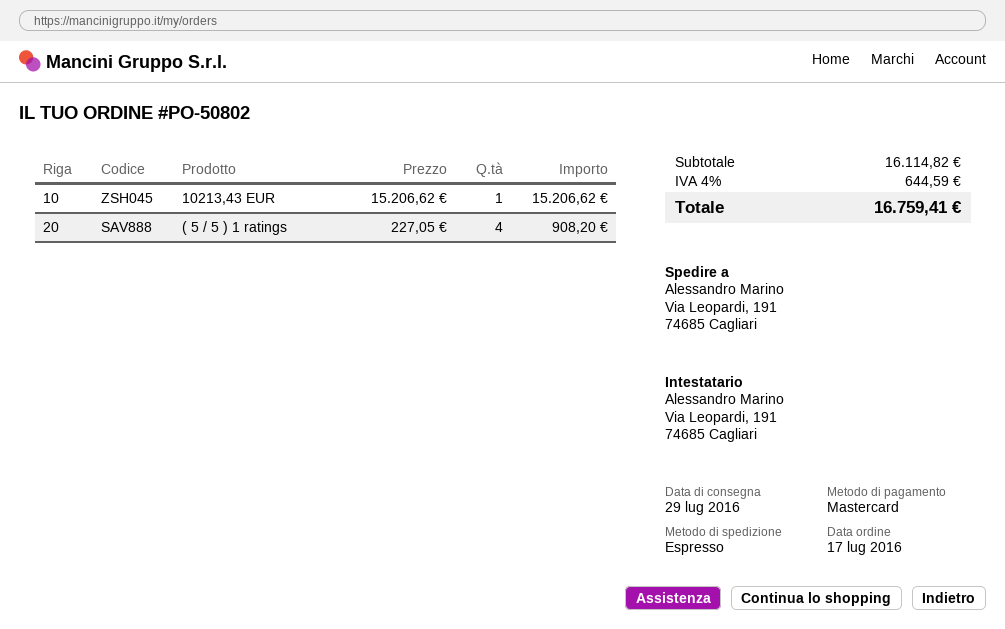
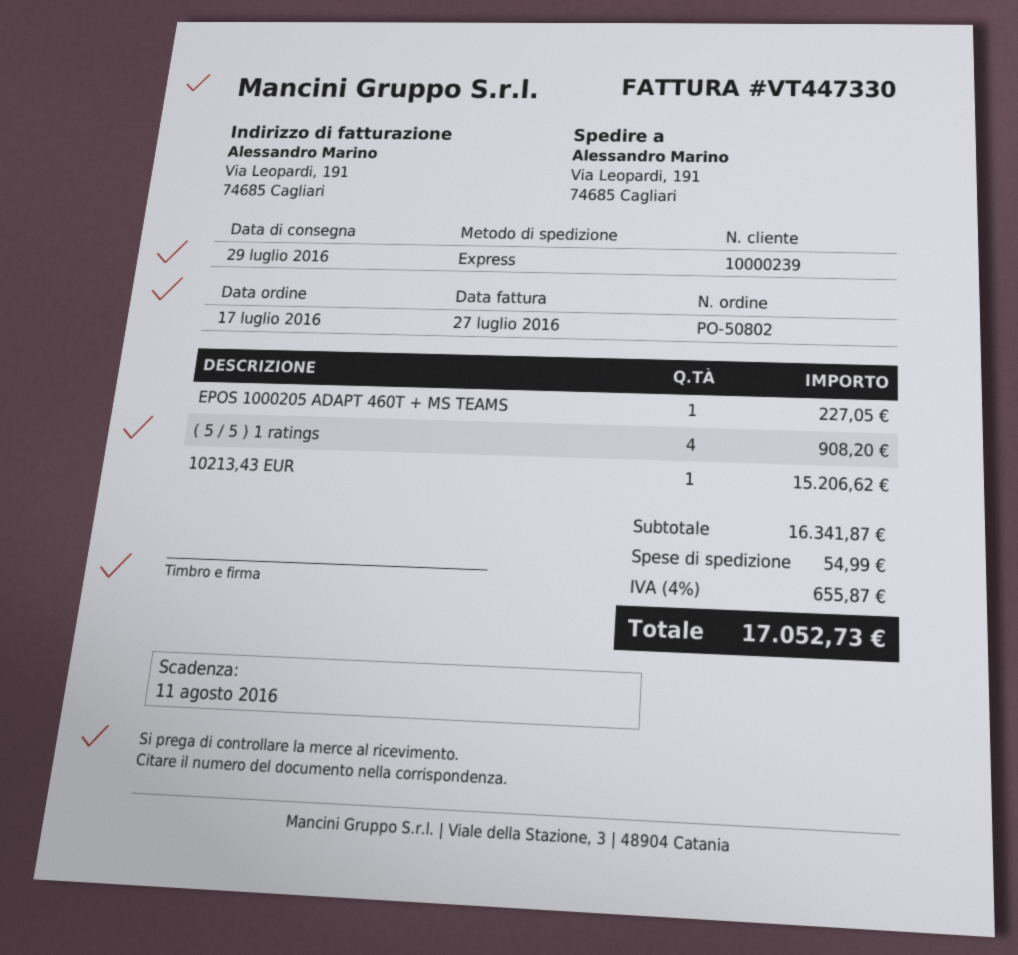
EPOS 1000205 ADAPT 460T + MS TEAMS: none -> 1 for 227.05
subtotal: 16114.82 -> 16341.87
shipping: none -> 54.99
tax: 4% = 644.59 -> 4% = 655.87
total: 16759.41 -> 17052.73

